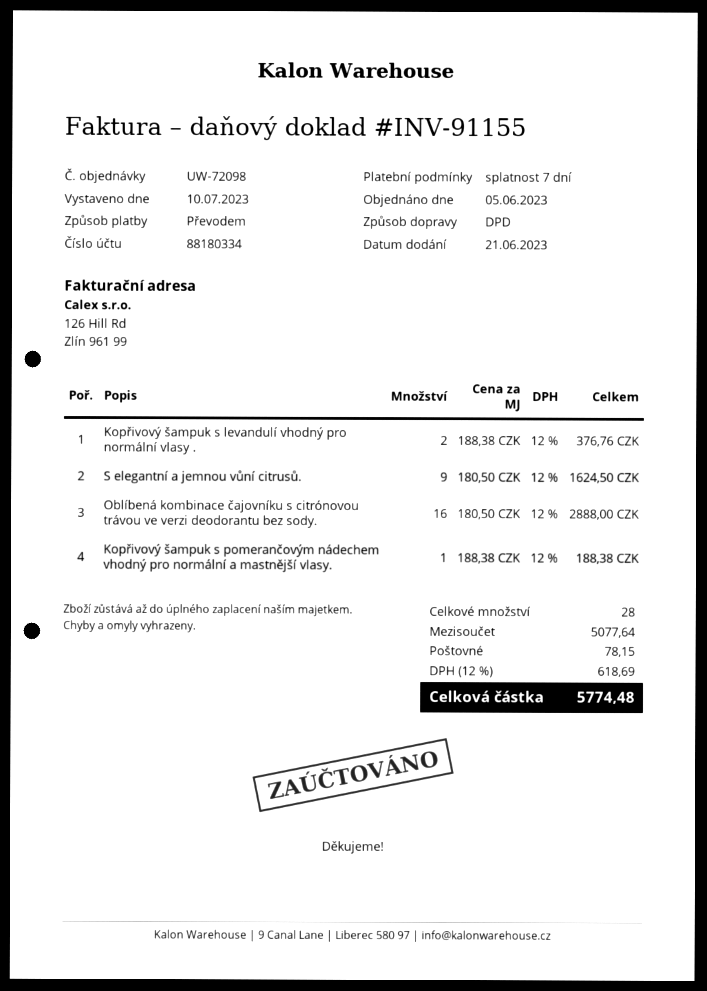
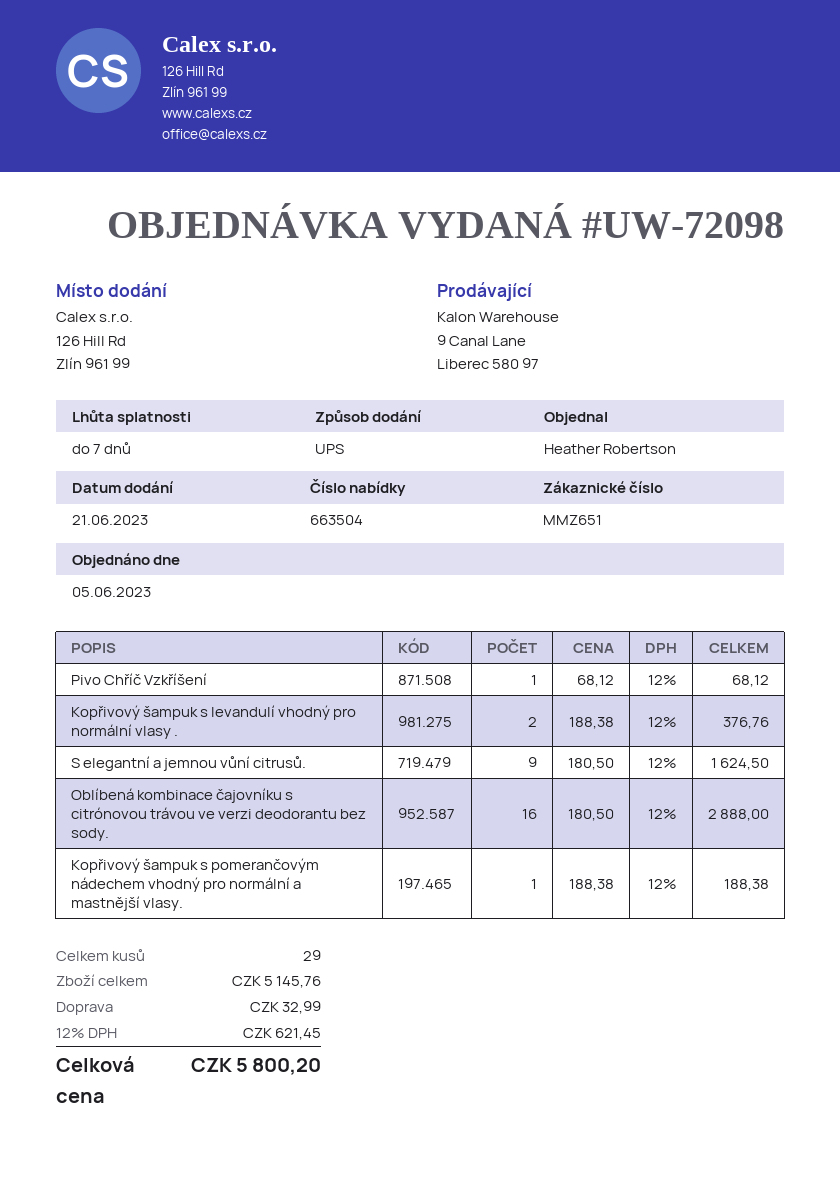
shipping method: DPD -> UPS
Pivo Chříč Vzkříšení: none -> 1 x 68.12 = 68.12
total quantity: 28 -> 29
subtotal: 5077.64 -> 5145.76
shipping: 78.15 -> 32.99
tax: 12% = 618.69 -> 12% = 621.45
total: 5774.48 -> 5800.20

